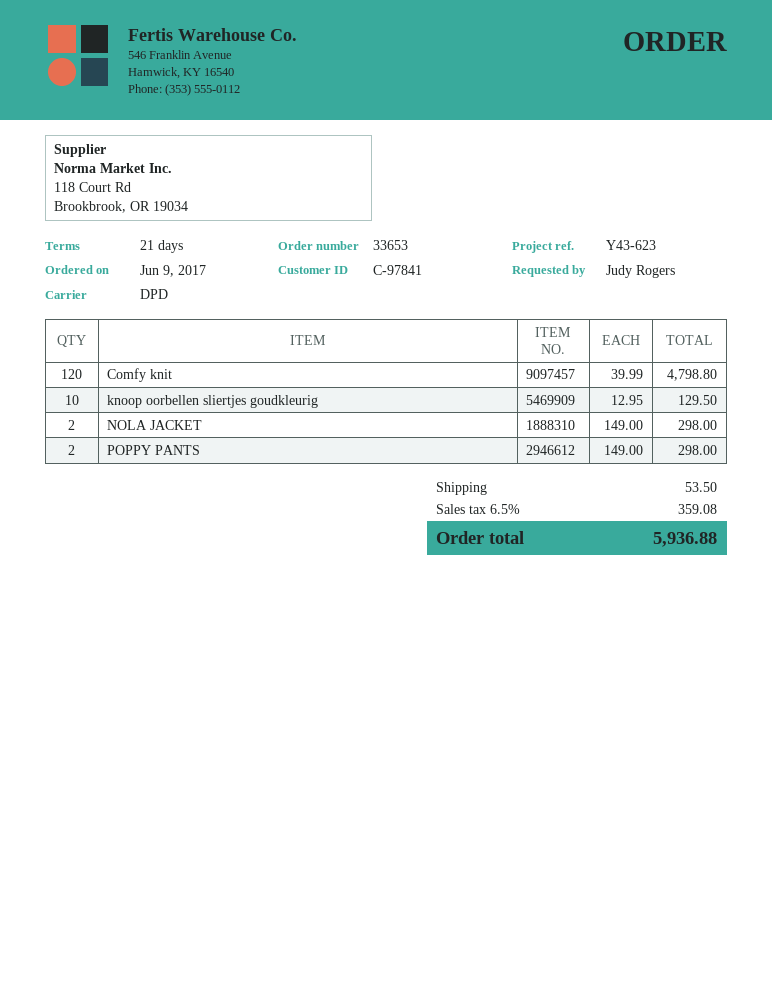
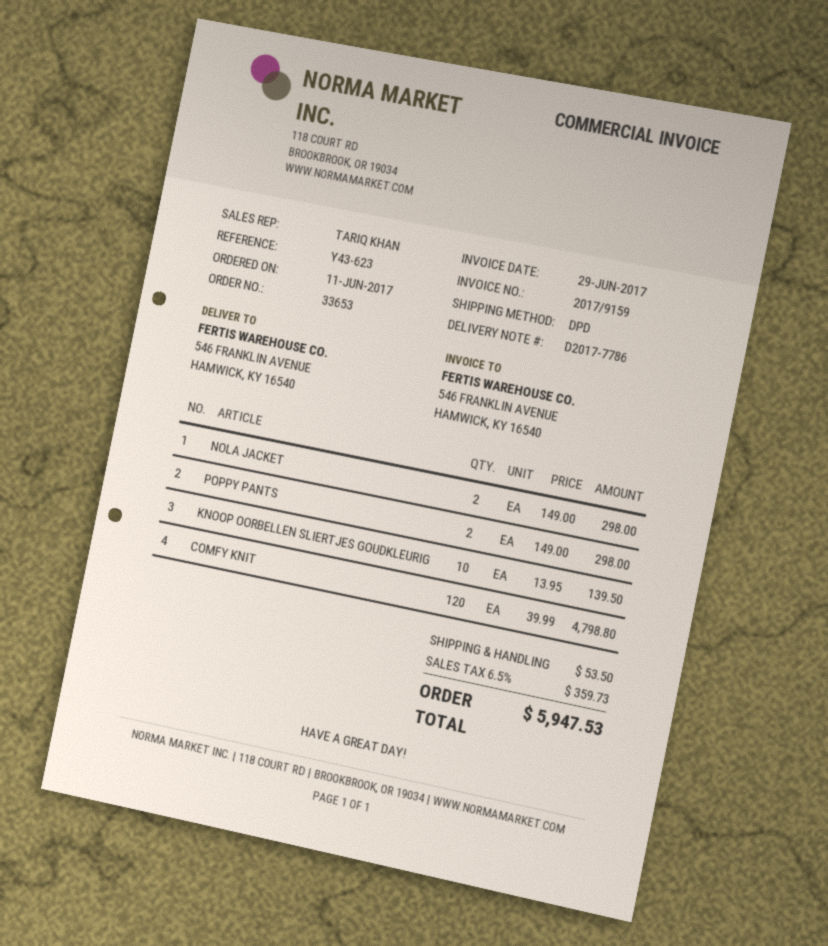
order date: 2017-06-09 -> 2017-06-11
knoop oorbellen sliertjes goudkleurig: 10 x 12.95 = 129.50 -> 10 x 13.95 = 139.50
tax: 6.5% = 359.08 -> 6.5% = 359.73
total: 5936.88 -> 5947.53

